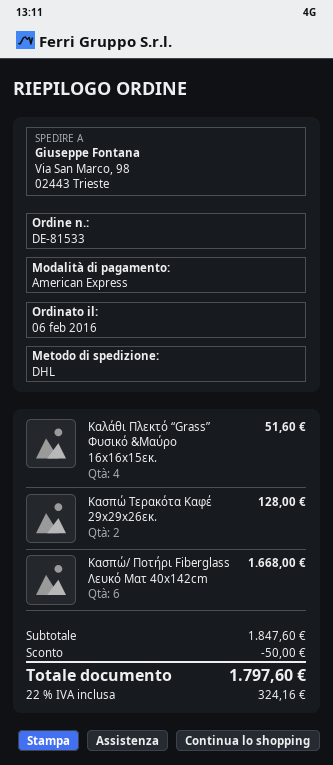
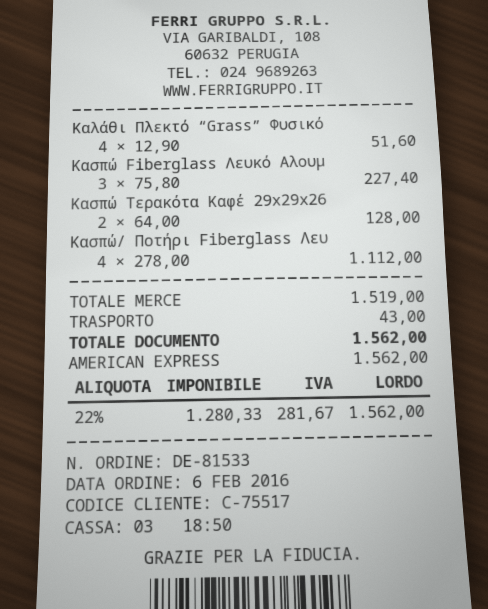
Κασπώ/ Ποτήρι Fiberglass Λευκό Ματ 40x142cm: 6 for 1668.00 -> 4 for 1112.00
Κασπώ Fiberglass Λευκό Αλουμ: none -> 3 for 227.40
subtotal: 1847.60 -> 1519.00
discount: 50.00 -> none
shipping: none -> 43.00
tax: 22% = 324.16 -> 22% = 281.67
total: 1797.60 -> 1562.00

